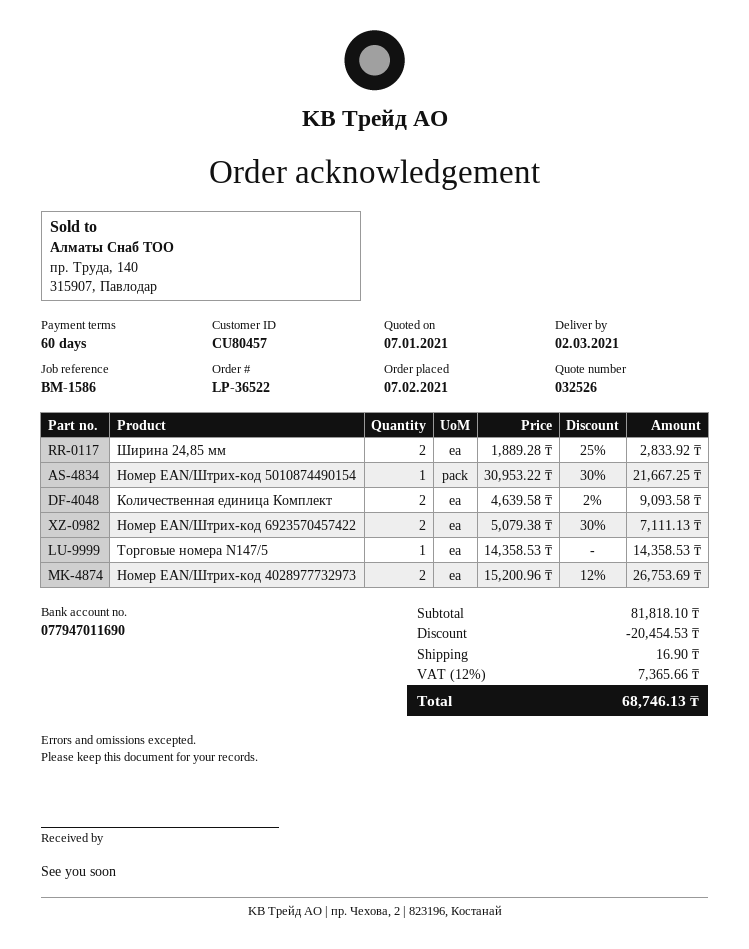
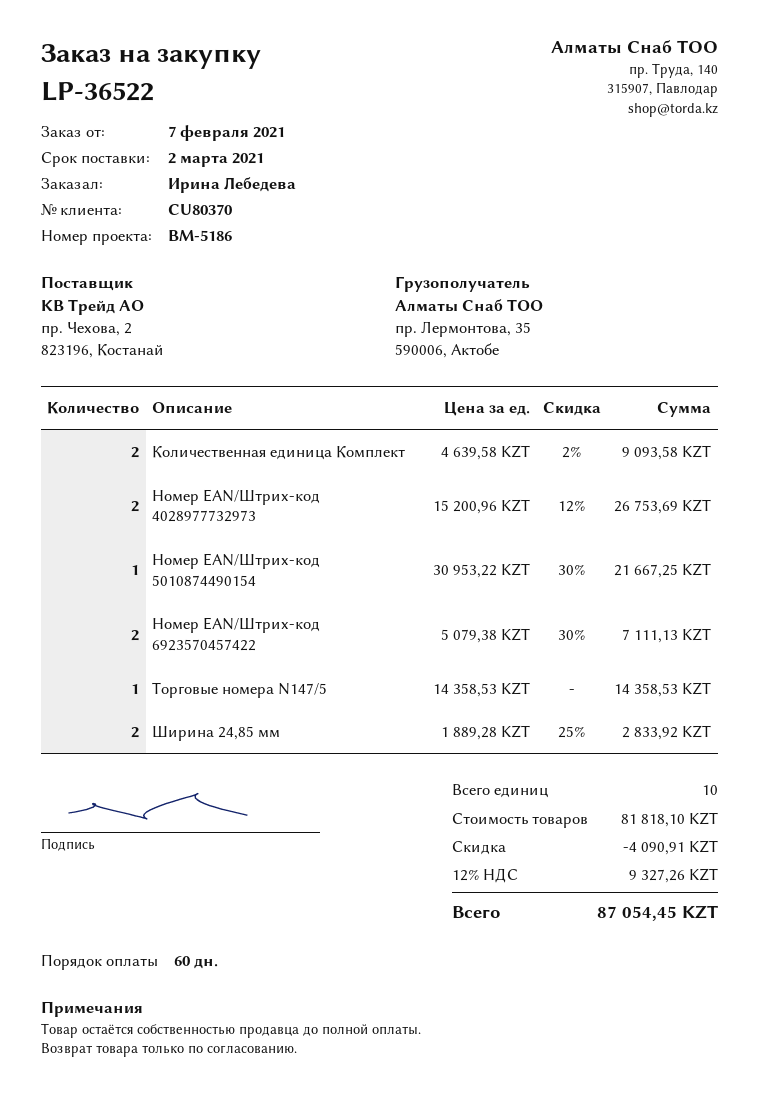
customer number: CU80457 -> CU80370
reference: BM-1586 -> BM-5186
discount: 20454.53 -> 4090.91
shipping: 16.90 -> none
tax: 12% = 7365.66 -> 12% = 9327.26
total: 68746.13 -> 87054.45

